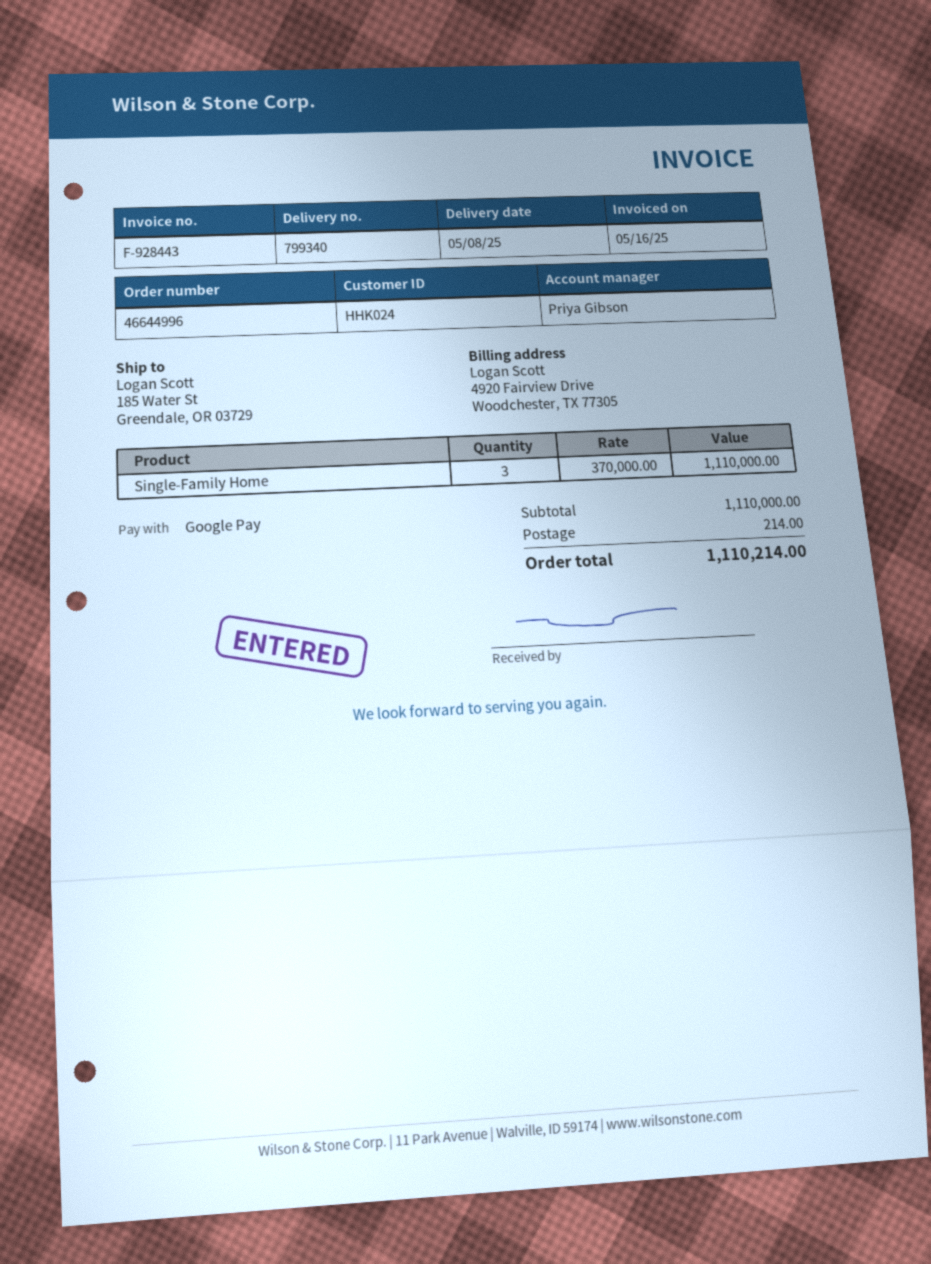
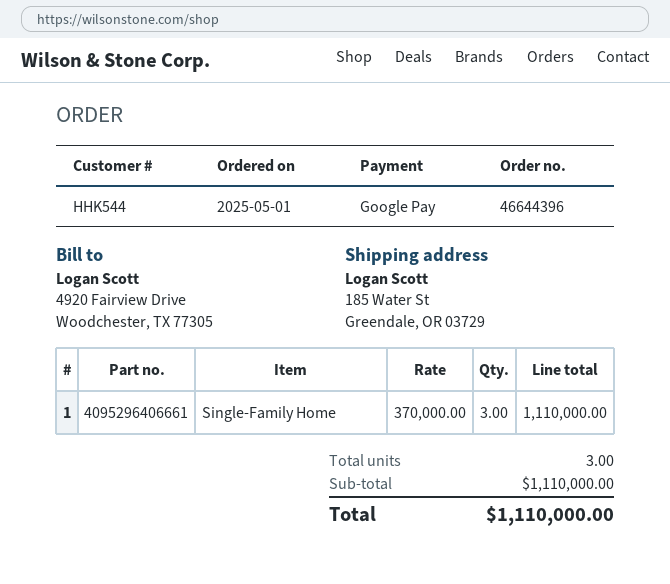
order number: 46644996 -> 46644396
customer number: HHK024 -> HHK544
shipping: 214.00 -> none
total: 1110214.00 -> 1110000.00

